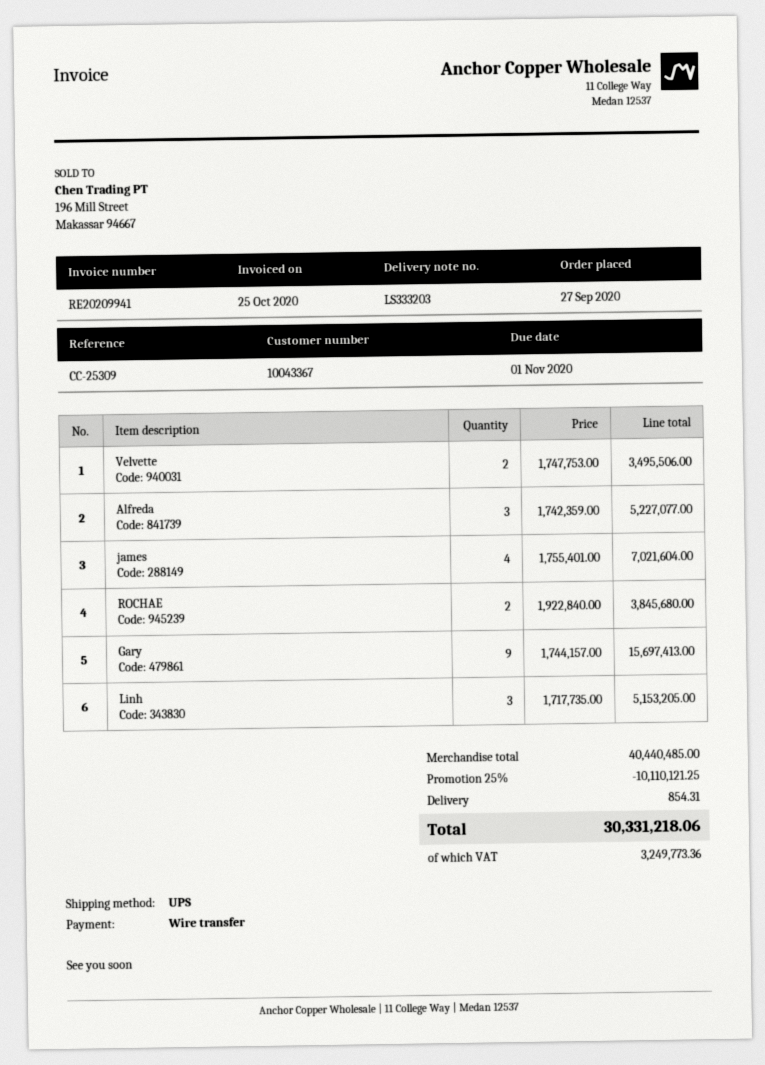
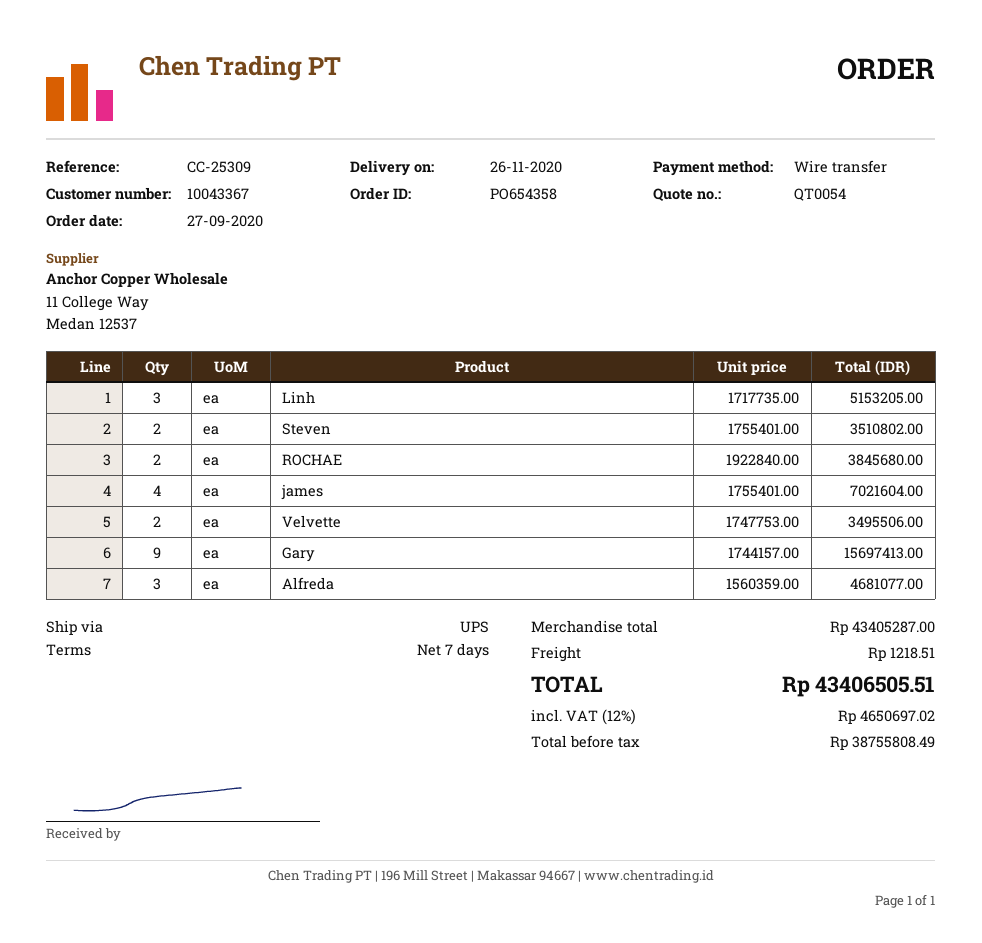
Alfreda: 3 x 1742359.00 = 5227077.00 -> 3 x 1560359.00 = 4681077.00
Steven: none -> 2 x 1755401.00 = 3510802.00
subtotal: 40440485.00 -> 43405287.00
discount: 25% = 10110121.25 -> none
shipping: 854.31 -> 1218.51
tax: 3249773.36 -> 4650697.02
total: 30331218.06 -> 43406505.51

